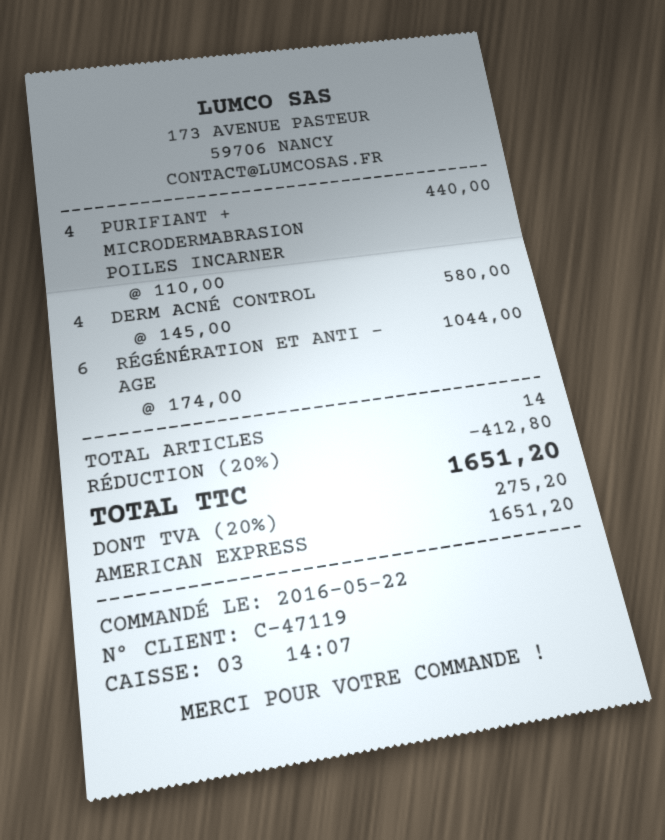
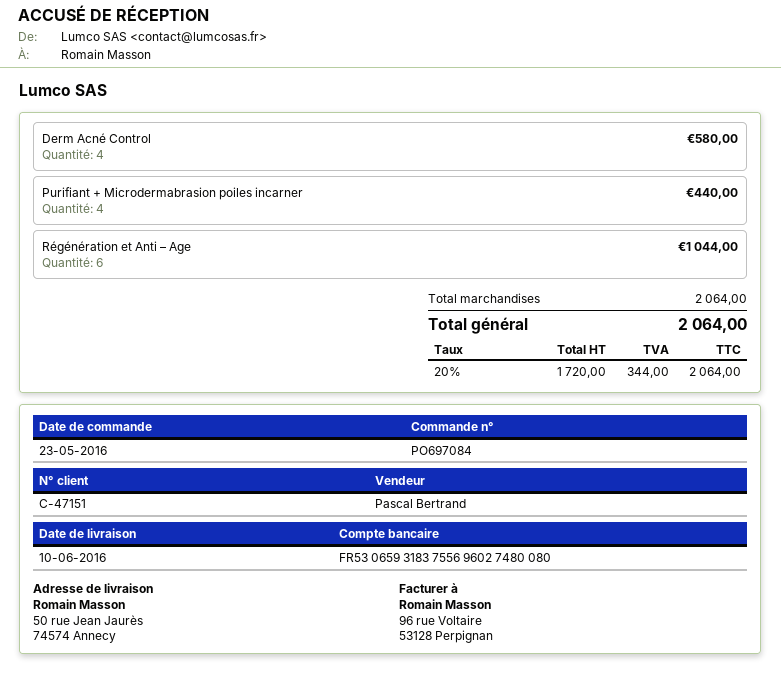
order date: 2016-05-22 -> 2016-05-23
customer number: C-47119 -> C-47151
discount: 20% = 412.80 -> none
tax: 20% = 275.20 -> 20% = 344.00
total: 1651.20 -> 2064.00

